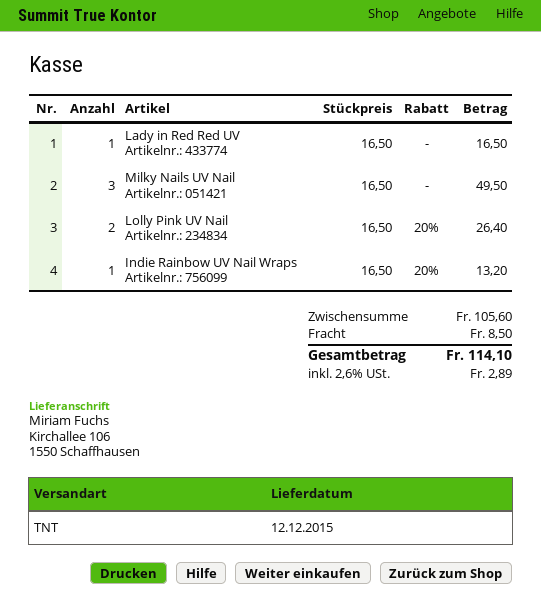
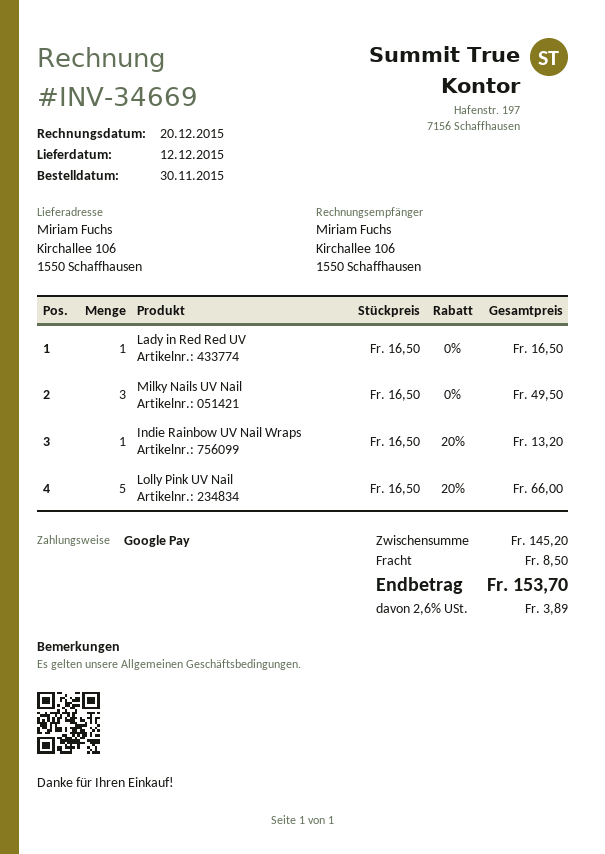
Lolly Pink UV Nail: 2 x 16.50 - 20% = 26.40 -> 5 x 16.50 - 20% = 66.00
subtotal: 105.60 -> 145.20
tax: 2.6% = 2.89 -> 2.6% = 3.89
total: 114.10 -> 153.70

